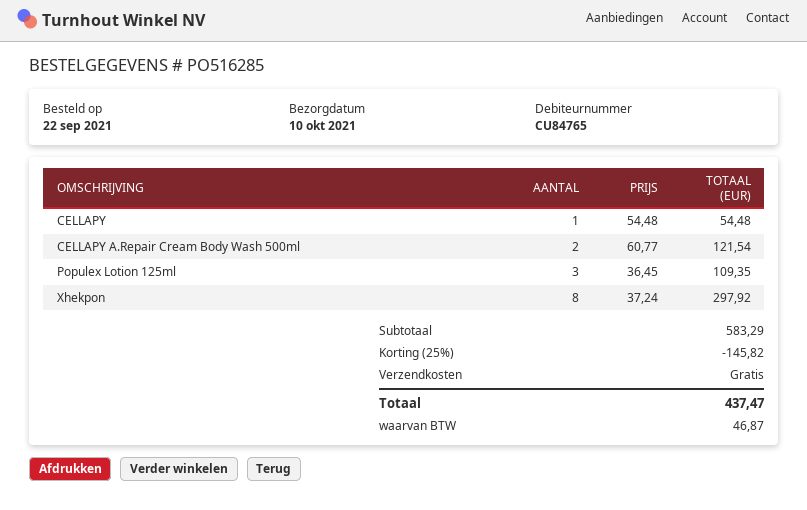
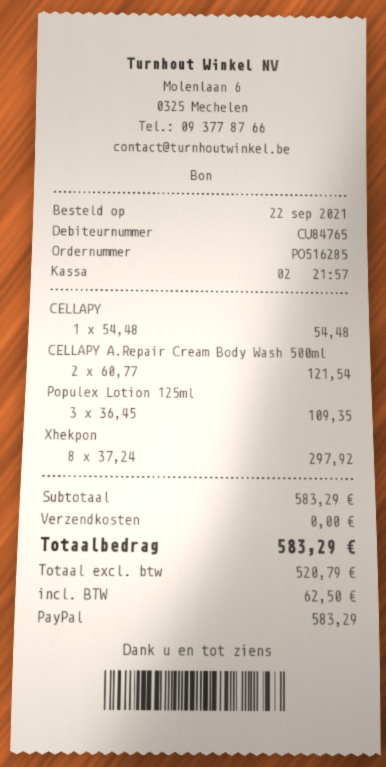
discount: 25% = 145.82 -> none
tax: 46.87 -> 62.50
total: 437.47 -> 583.29

